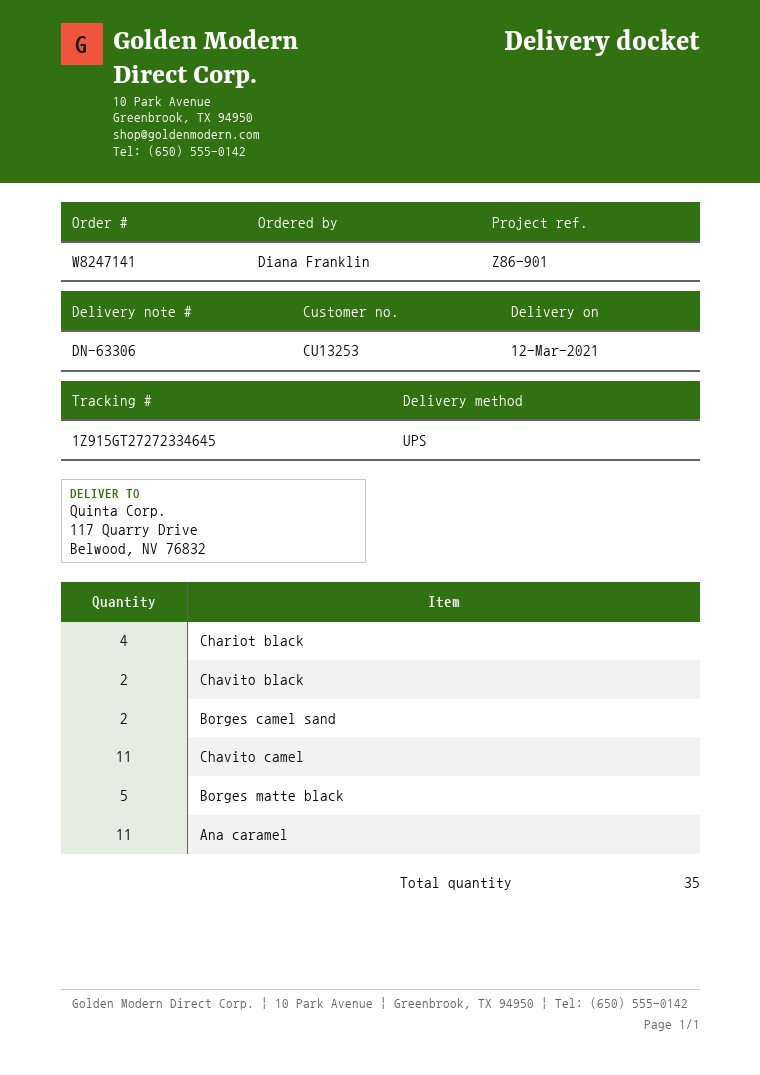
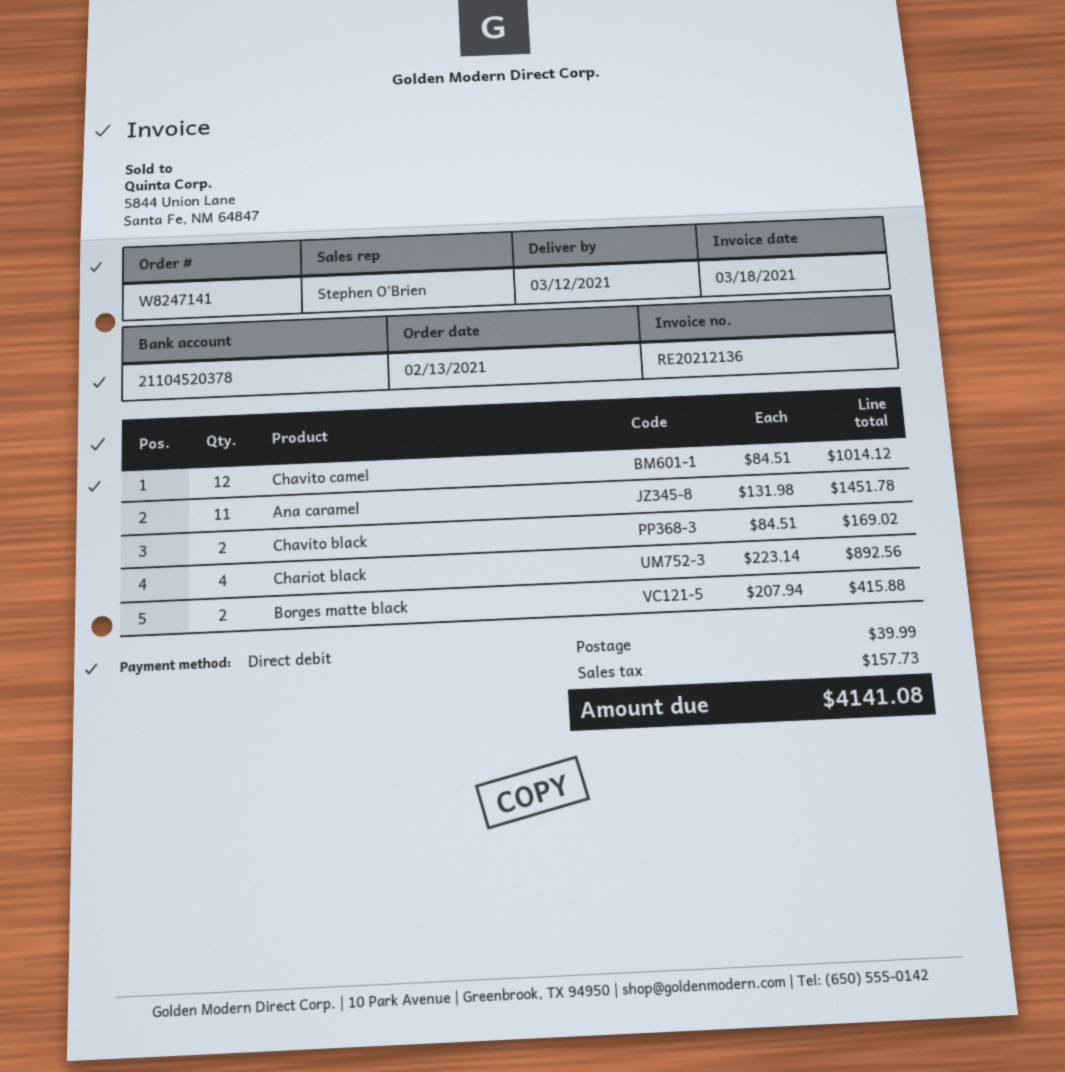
Borges camel sand: 2 -> none
Chavito camel: 11 -> 12
Borges matte black: 5 -> 2

